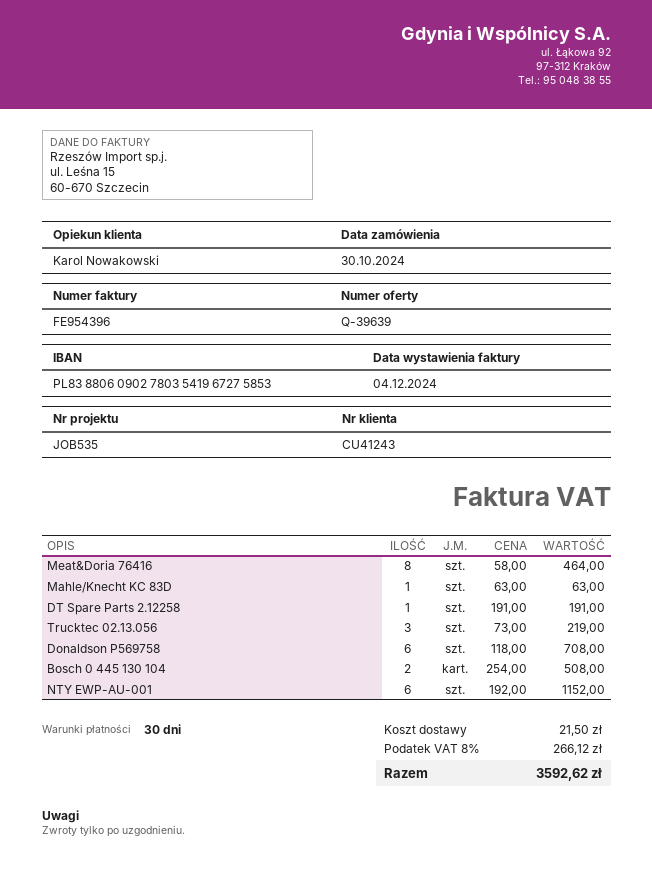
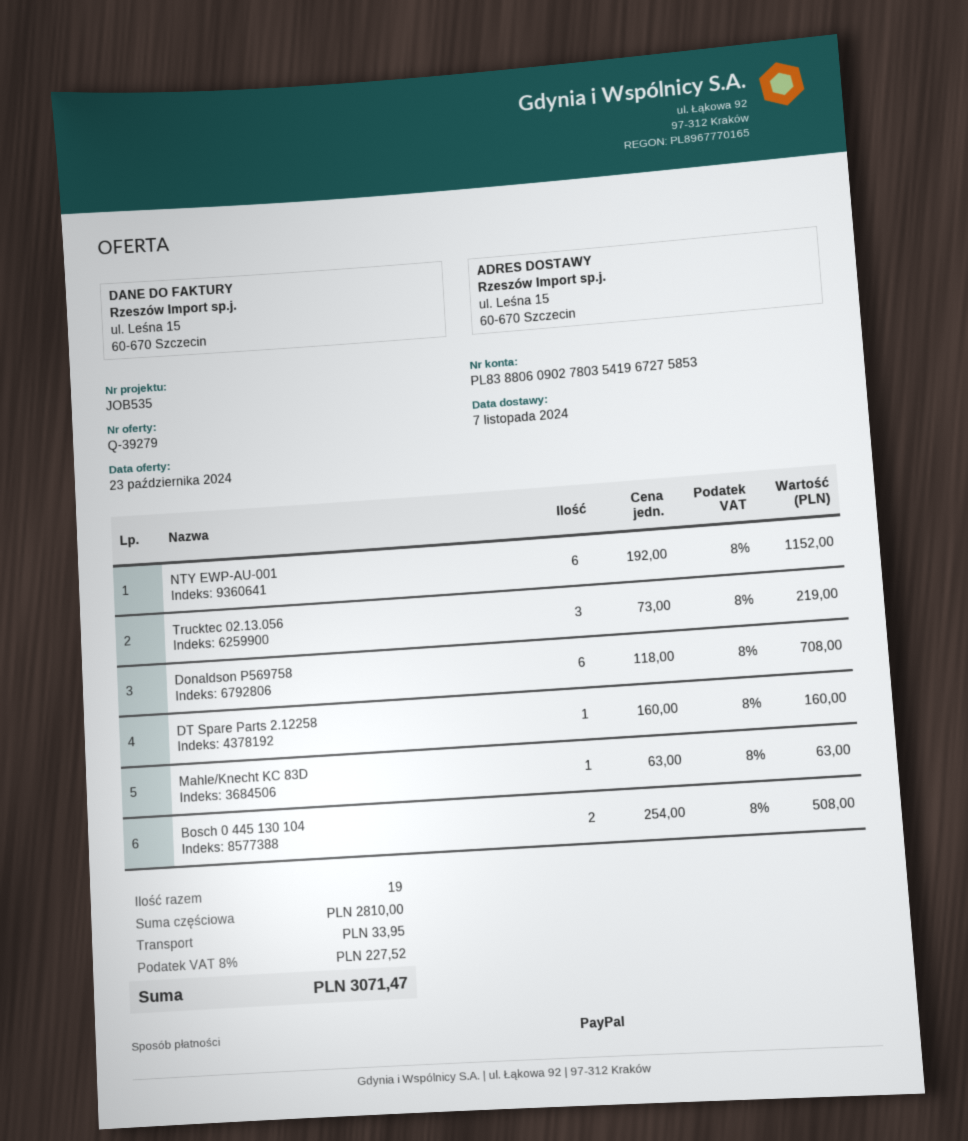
quote number: Q-39639 -> Q-39279
Meat&Doria 76416: 8 x 58.00 = 464.00 -> none
DT Spare Parts 2.12258: 1 x 191.00 = 191.00 -> 1 x 160.00 = 160.00
shipping: 21.50 -> 33.95
tax: 8% = 266.12 -> 8% = 227.52
total: 3592.62 -> 3071.47

